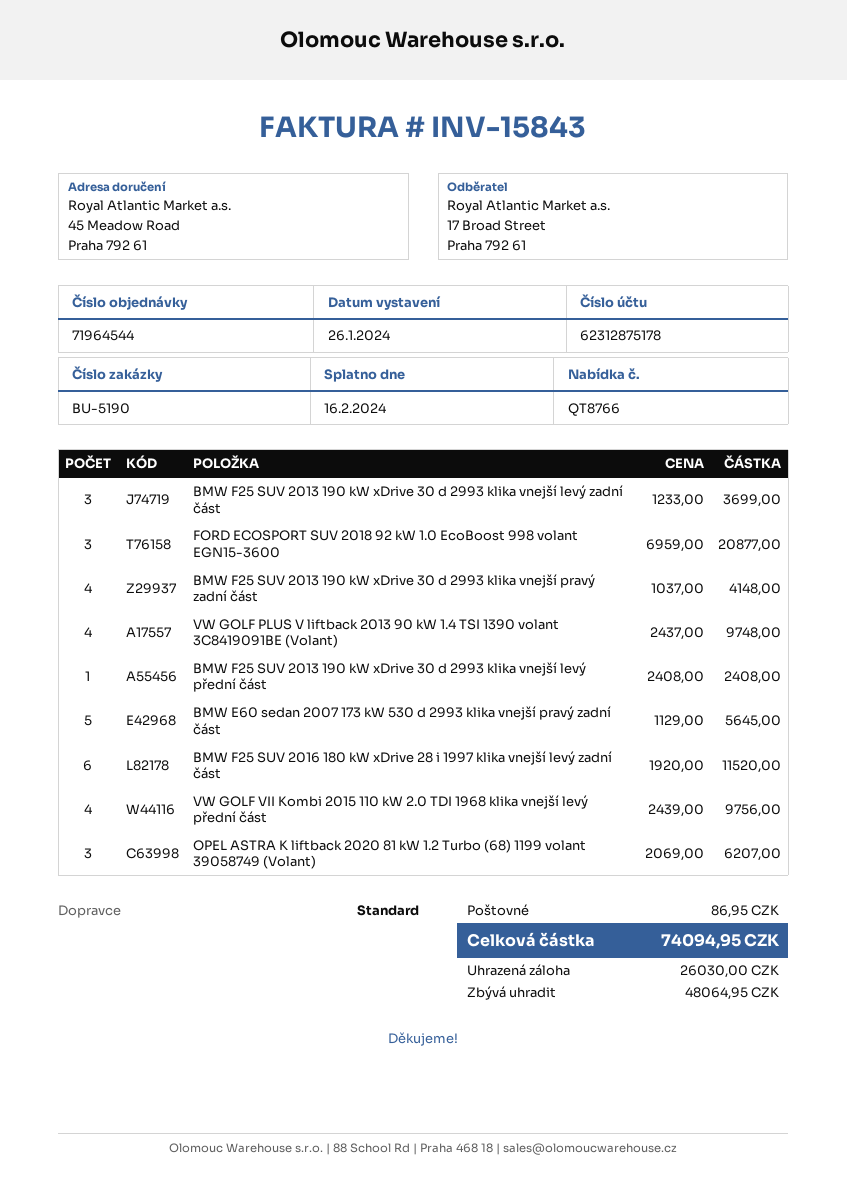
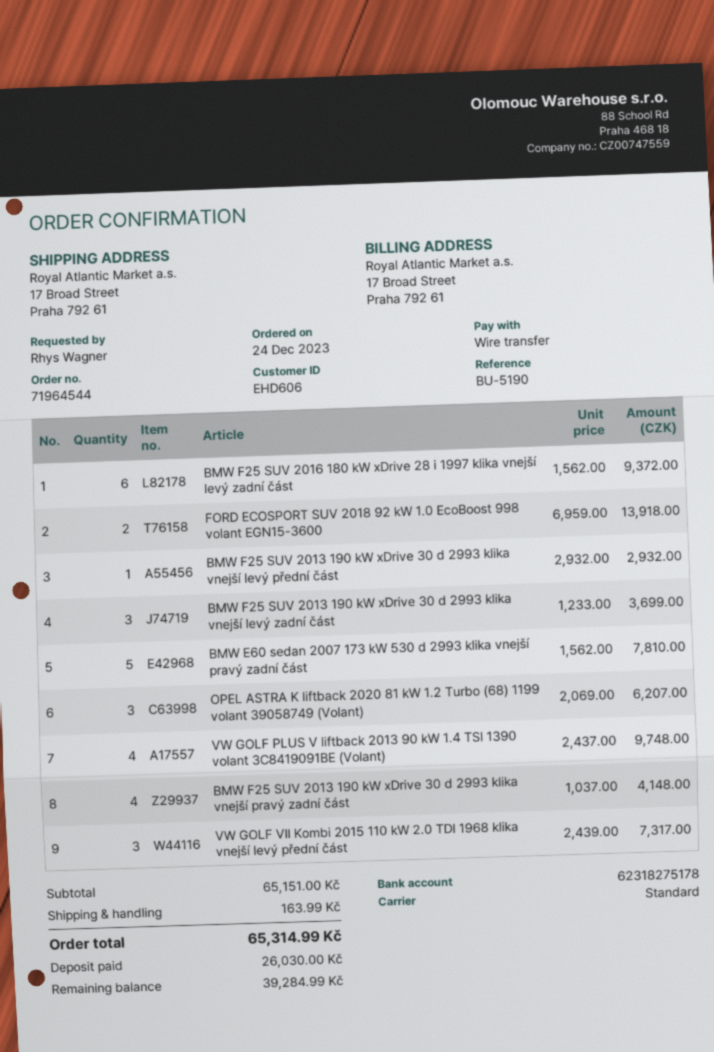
bank account: 62312875178 -> 62318275178
ship to: 45 Meadow Road, Praha 792 61 -> 17 Broad Street, Praha 792 61
FORD ECOSPORT SUV 2018 92 kW 1.0 EcoBoost 998 volant EGN15-3600: 3 x 6959.00 = 20877.00 -> 2 x 6959.00 = 13918.00
BMW F25 SUV 2013 190 kW xDrive 30 d 2993 klika vnejší levý přední část: 1 x 2408.00 = 2408.00 -> 1 x 2932.00 = 2932.00
BMW E60 sedan 2007 173 kW 530 d 2993 klika vnejší pravý zadní část: 5 x 1129.00 = 5645.00 -> 5 x 1562.00 = 7810.00
BMW F25 SUV 2016 180 kW xDrive 28 i 1997 klika vnejší levý zadní část: 6 x 1920.00 = 11520.00 -> 6 x 1562.00 = 9372.00
VW GOLF VII Kombi 2015 110 kW 2.0 TDI 1968 klika vnejší levý přední část: 4 x 2439.00 = 9756.00 -> 3 x 2439.00 = 7317.00
shipping: 86.95 -> 163.99
total: 74094.95 -> 65314.99
balance: 48064.95 -> 39284.99

